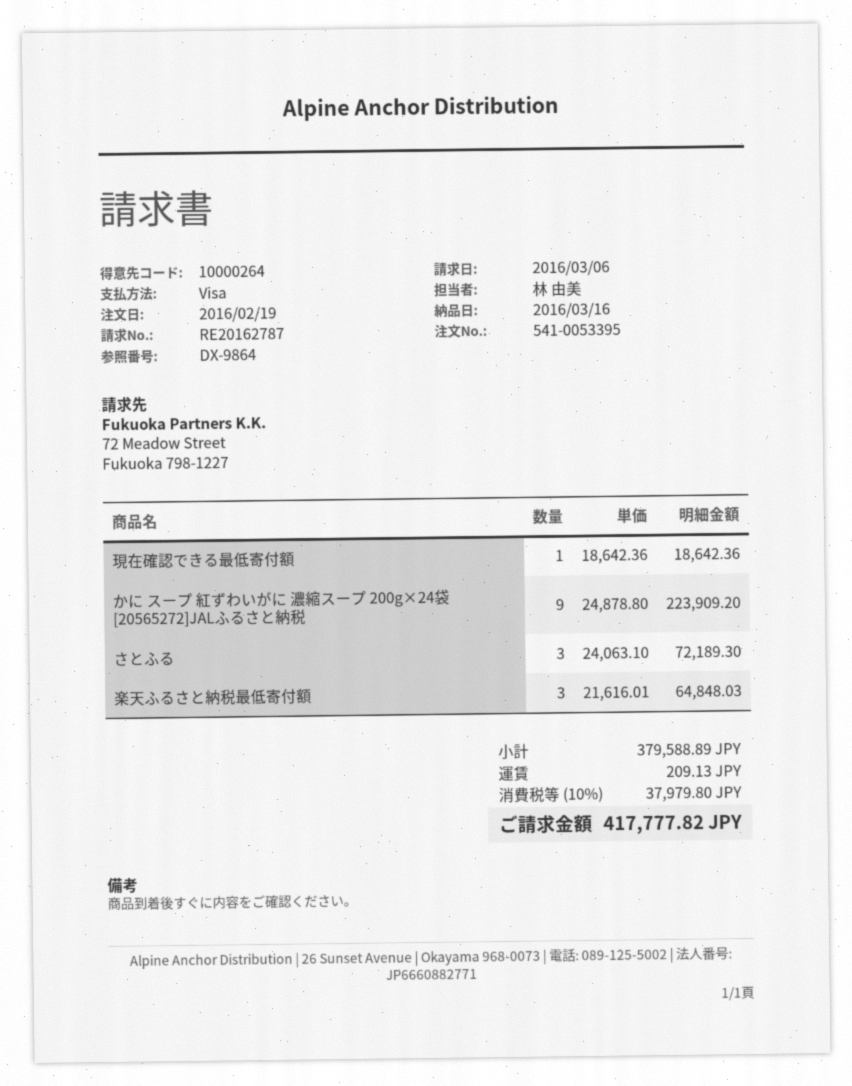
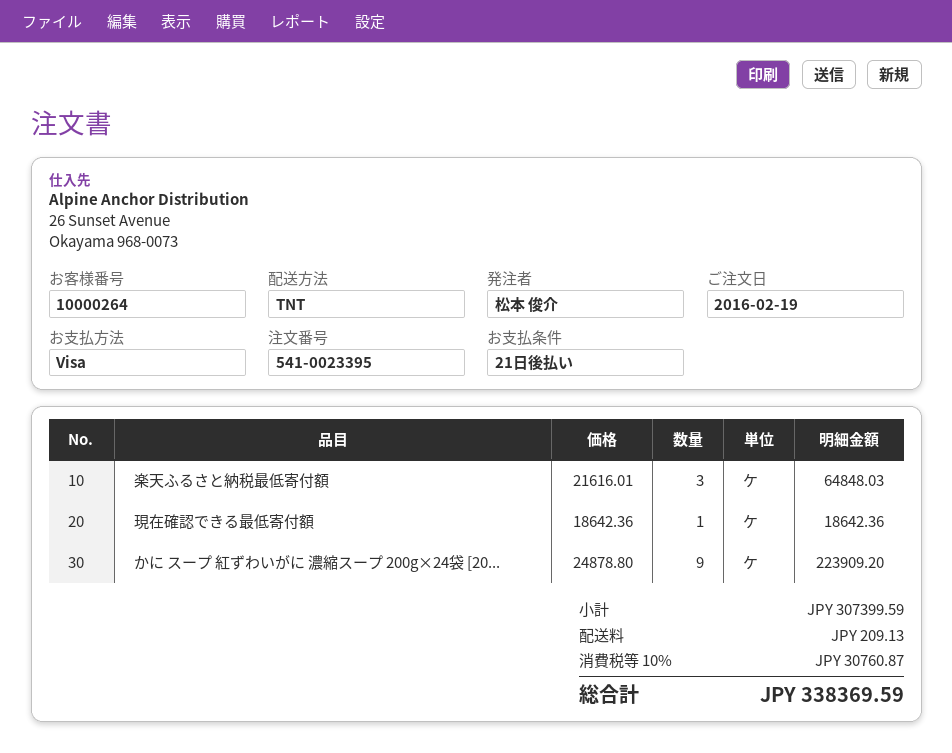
order number: 541-0053395 -> 541-0023395
さとふる: 3 x 24063.10 = 72189.30 -> none
subtotal: 379588.89 -> 307399.59
tax: 10% = 37979.80 -> 10% = 30760.87
total: 417777.82 -> 338369.59

